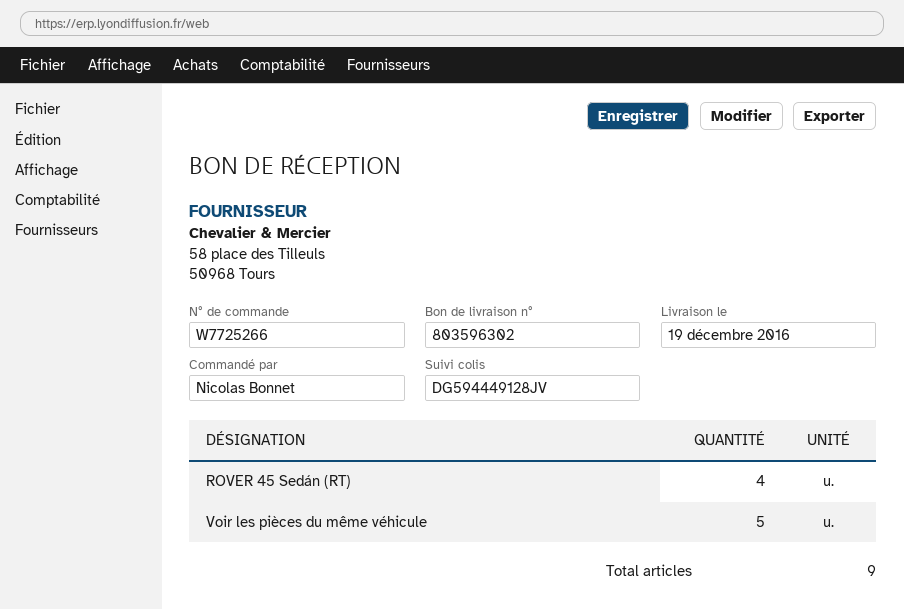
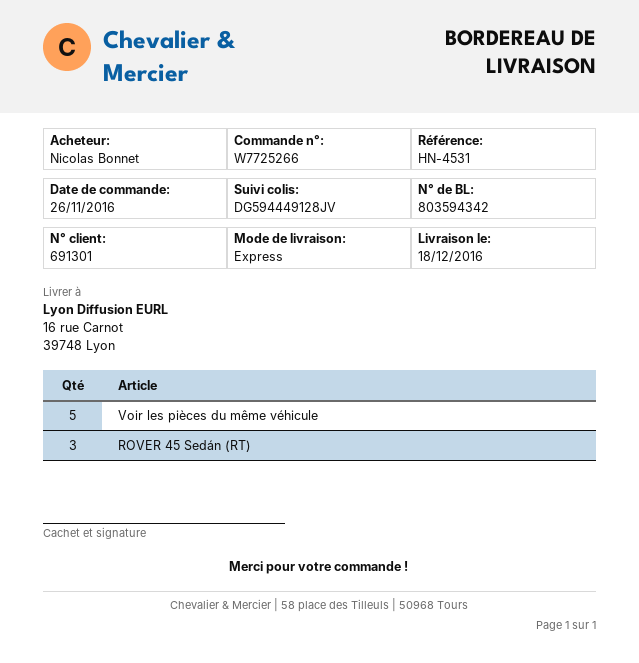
delivery note number: 803596302 -> 803594342
delivery date: 2016-12-19 -> 2016-12-18
ROVER 45 Sedán (RT): 4 -> 3

